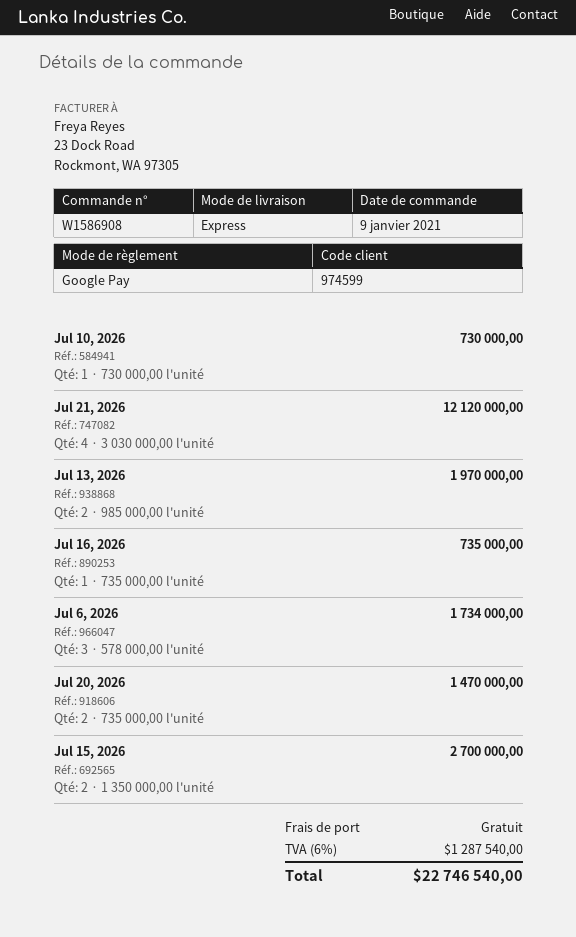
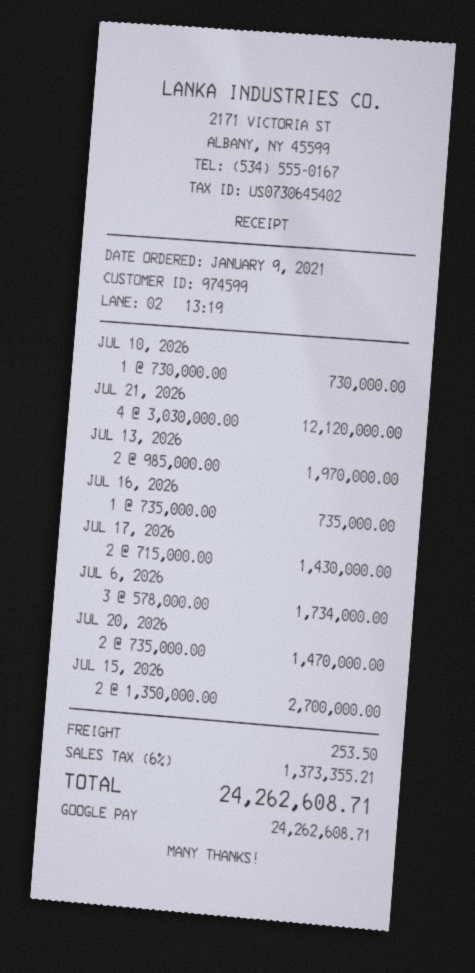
JUL 17, 2026: none -> 2 x 715000.00 = 1430000.00
shipping: 0.00 -> 253.50
tax: 6% = 1287540.00 -> 6% = 1373355.21
total: 22746540.00 -> 24262608.71

